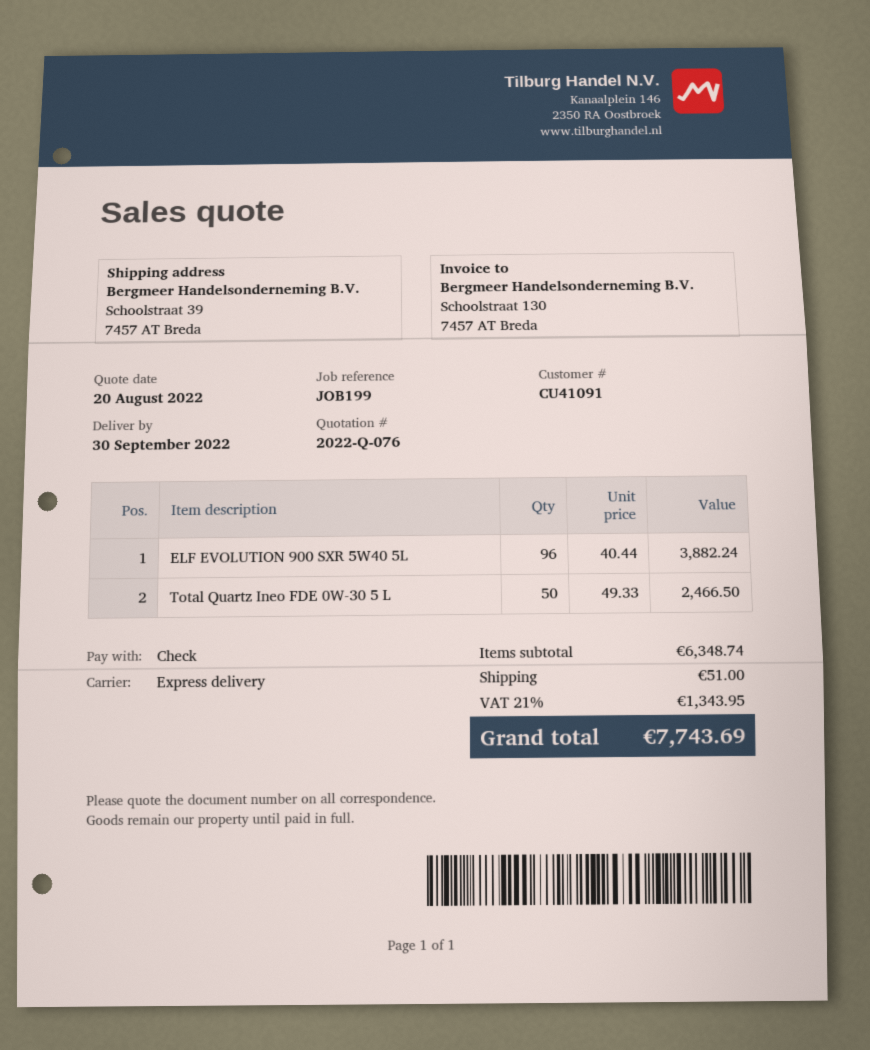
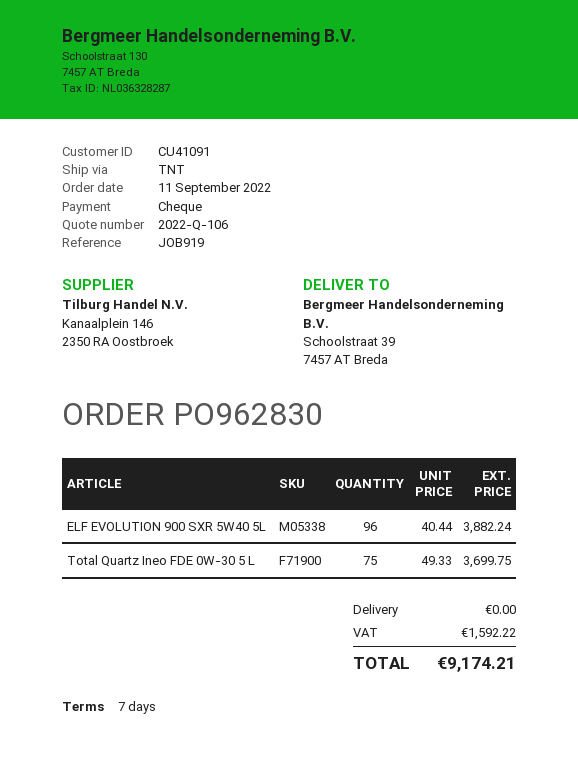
quote number: 2022-Q-076 -> 2022-Q-106
reference: JOB199 -> JOB919
shipping method: express -> TNT
Total Quartz Ineo FDE 0W-30 5 L: 50 x 49.33 = 2466.50 -> 75 x 49.33 = 3699.75
shipping: 51.00 -> 0.00
tax: 1343.95 -> 1592.22
total: 7743.69 -> 9174.21

